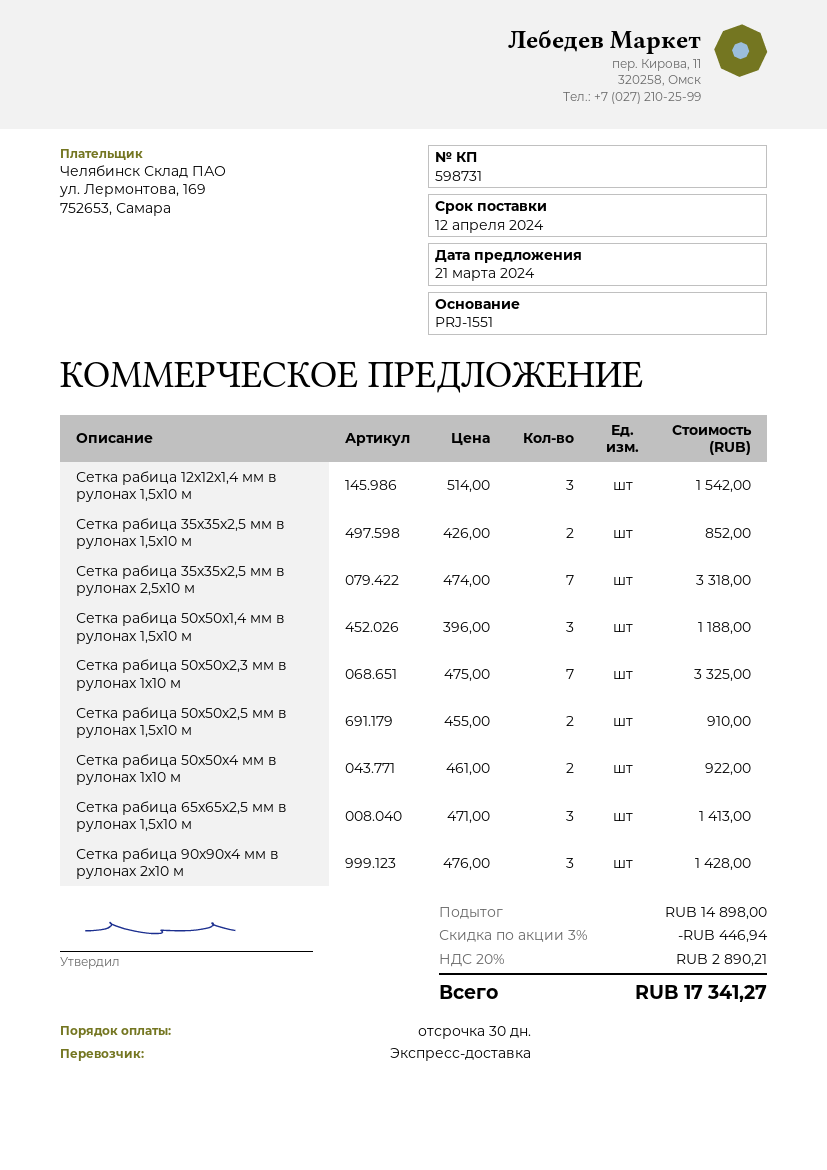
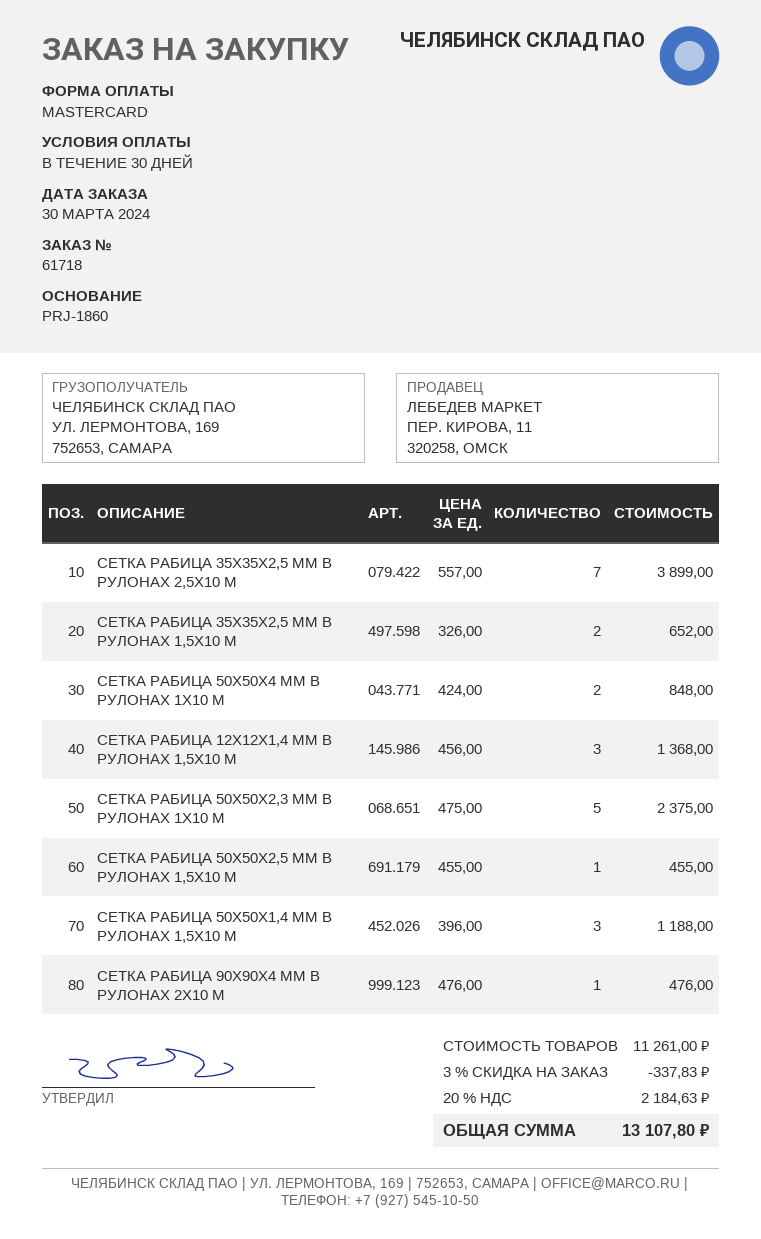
reference: PRJ-1551 -> PRJ-1860
Сетка рабица 12х12х1,4 мм в рулонах 1,5х10 м: 3 x 514.00 = 1542.00 -> 3 x 456.00 = 1368.00
Сетка рабица 35х35х2,5 мм в рулонах 1,5х10 м: 2 x 426.00 = 852.00 -> 2 x 326.00 = 652.00
Сетка рабица 35х35х2,5 мм в рулонах 2,5х10 м: 7 x 474.00 = 3318.00 -> 7 x 557.00 = 3899.00
Сетка рабица 50х50х2,3 мм в рулонах 1х10 м: 7 x 475.00 = 3325.00 -> 5 x 475.00 = 2375.00
Сетка рабица 50х50х2,5 мм в рулонах 1,5х10 м: 2 x 455.00 = 910.00 -> 1 x 455.00 = 455.00
Сетка рабица 50х50х4 мм в рулонах 1х10 м: 2 x 461.00 = 922.00 -> 2 x 424.00 = 848.00
Сетка рабица 65х65х2,5 мм в рулонах 1,5х10 м: 3 x 471.00 = 1413.00 -> none
Сетка рабица 90х90х4 мм в рулонах 2х10 м: 3 x 476.00 = 1428.00 -> 1 x 476.00 = 476.00
subtotal: 14898.00 -> 11261.00
discount: 3% = 446.94 -> 3% = 337.83
tax: 20% = 2890.21 -> 20% = 2184.63
total: 17341.27 -> 13107.80

